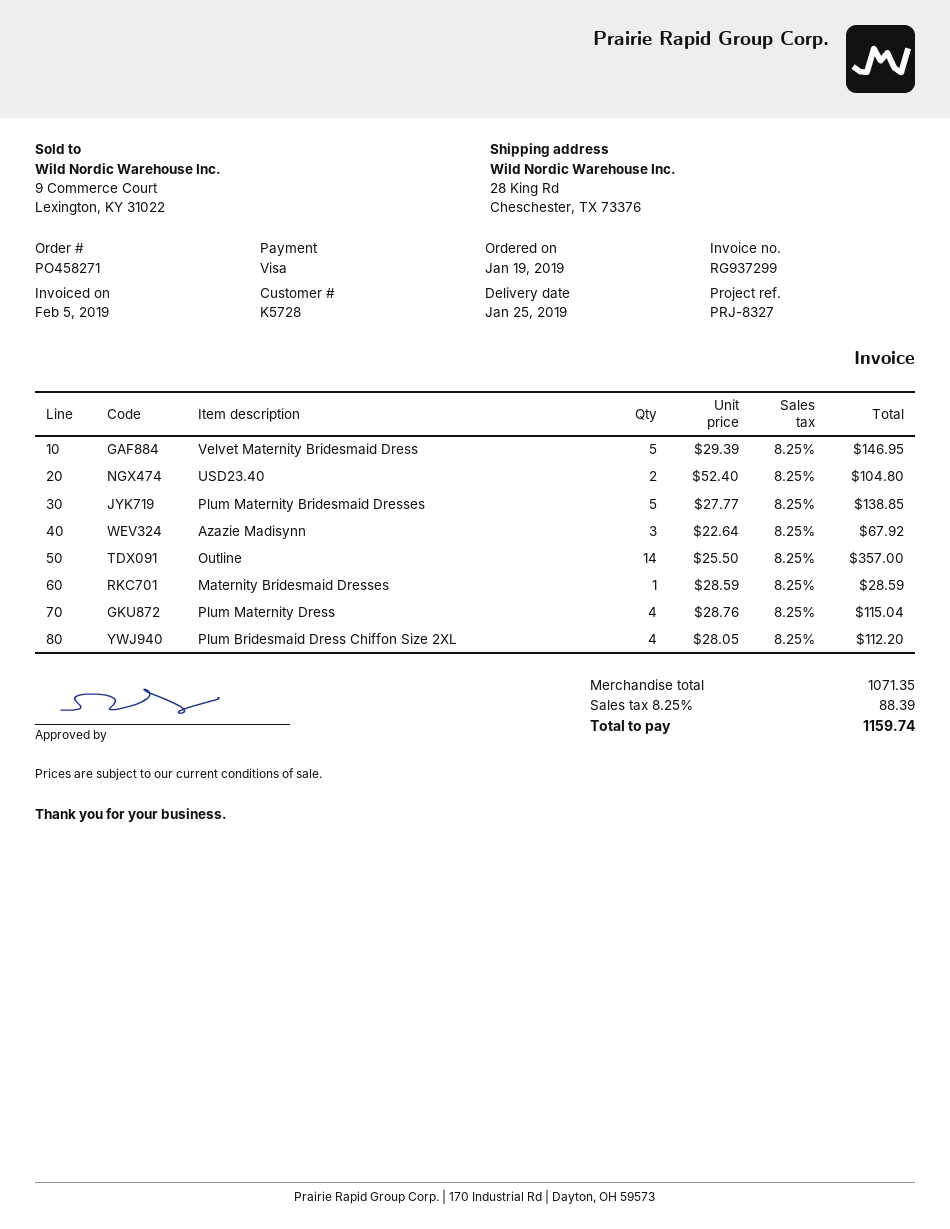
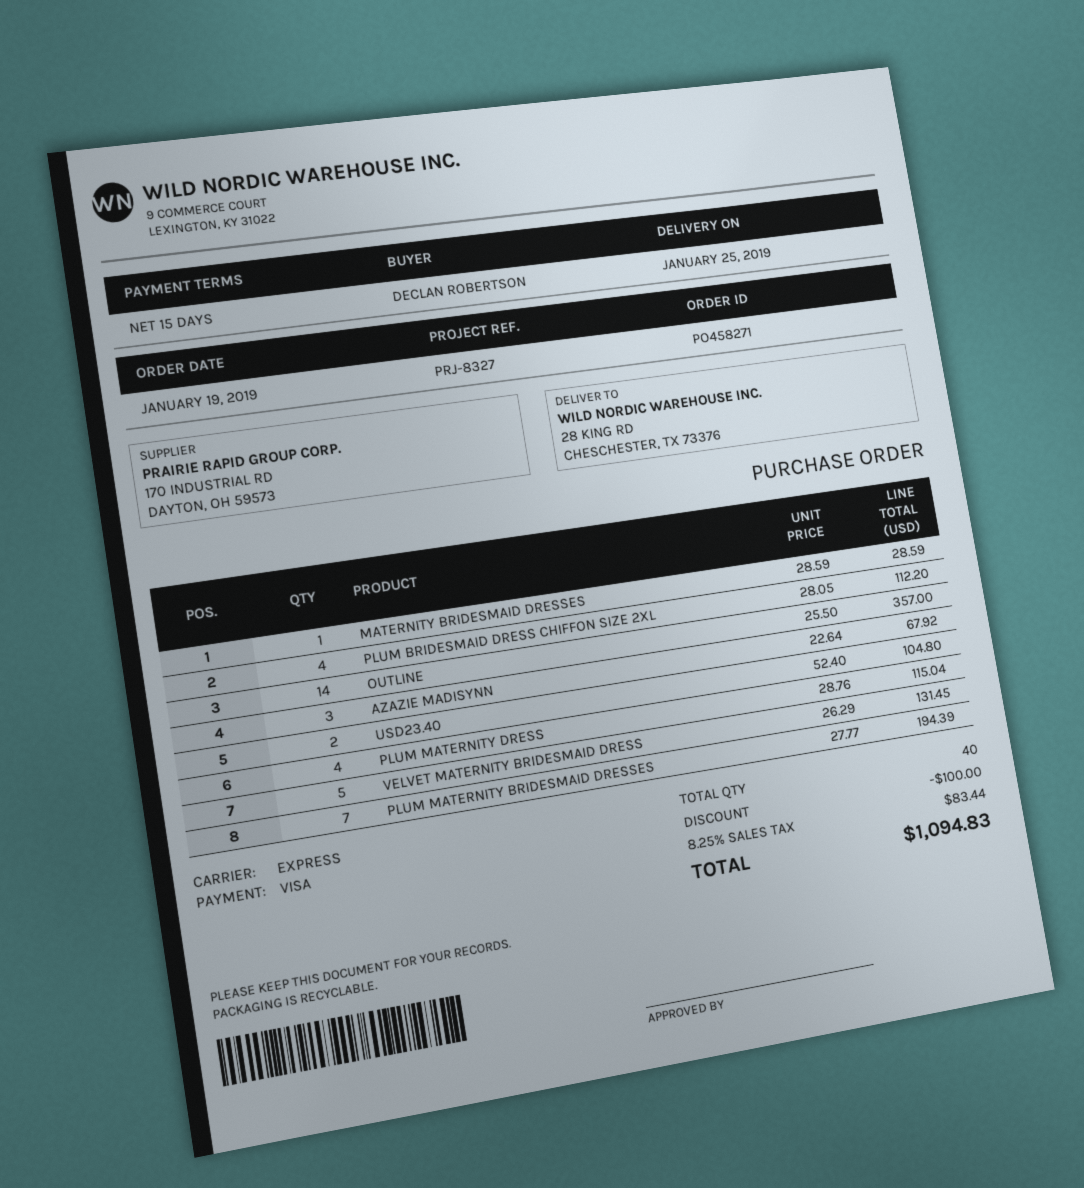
Velvet Maternity Bridesmaid Dress: 5 x 29.39 = 146.95 -> 5 x 26.29 = 131.45
Plum Maternity Bridesmaid Dresses: 5 x 27.77 = 138.85 -> 7 x 27.77 = 194.39
discount: none -> 100.00
tax: 8.25% = 88.39 -> 8.25% = 83.44
total: 1159.74 -> 1094.83

